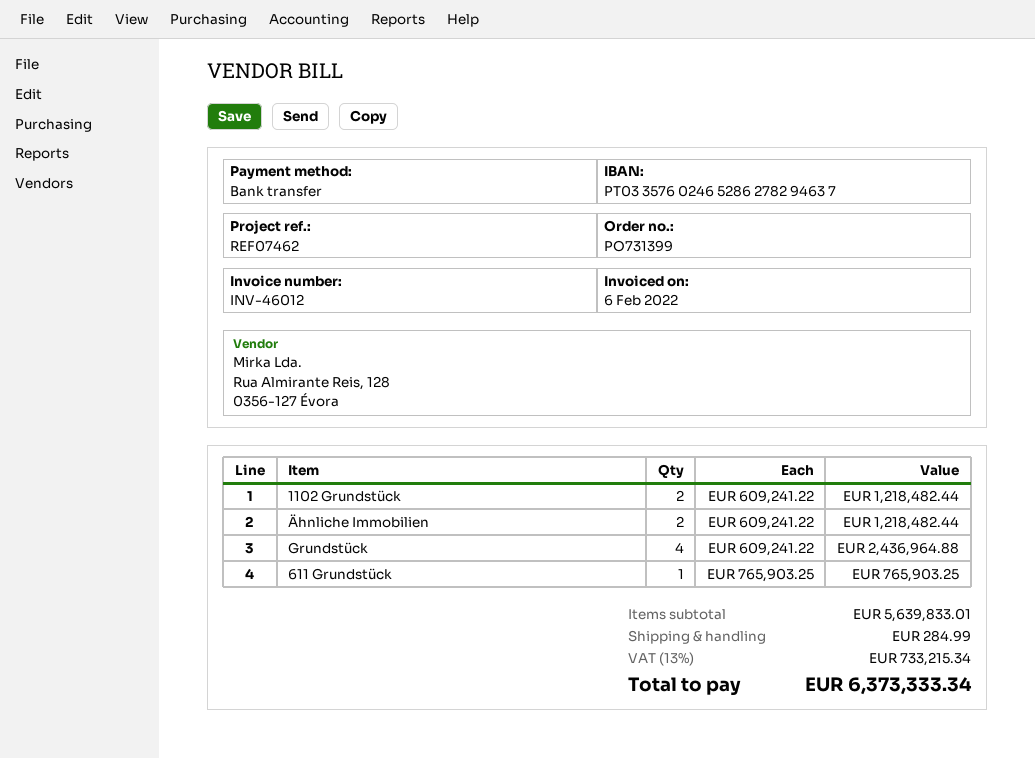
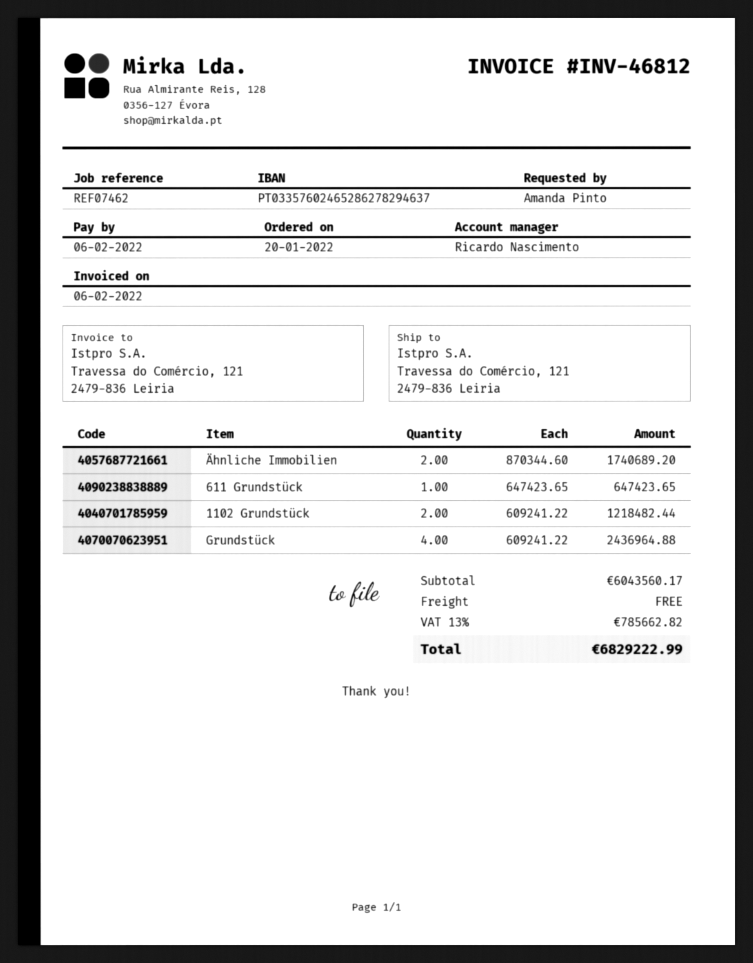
invoice number: INV-46012 -> INV-46812
Ähnliche Immobilien: 2 x 609241.22 = 1218482.44 -> 2 x 870344.60 = 1740689.20
611 Grundstück: 1 x 765903.25 = 765903.25 -> 1 x 647423.65 = 647423.65
subtotal: 5639833.01 -> 6043560.17
shipping: 284.99 -> 0.00
tax: 13% = 733215.34 -> 13% = 785662.82
total: 6373333.34 -> 6829222.99

